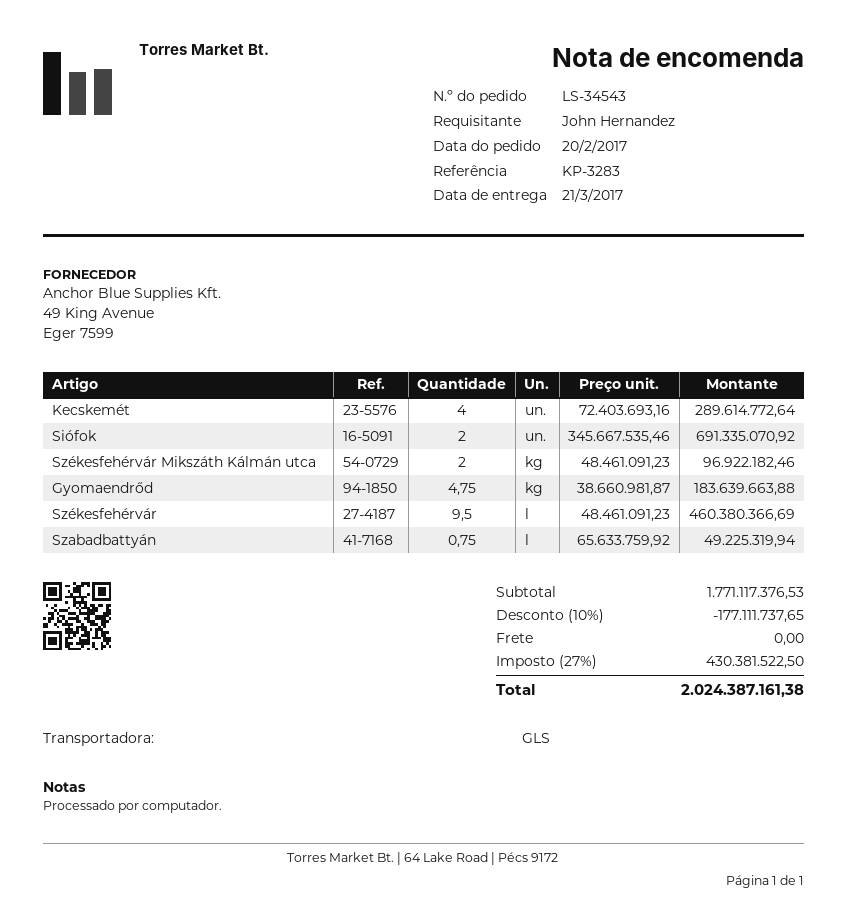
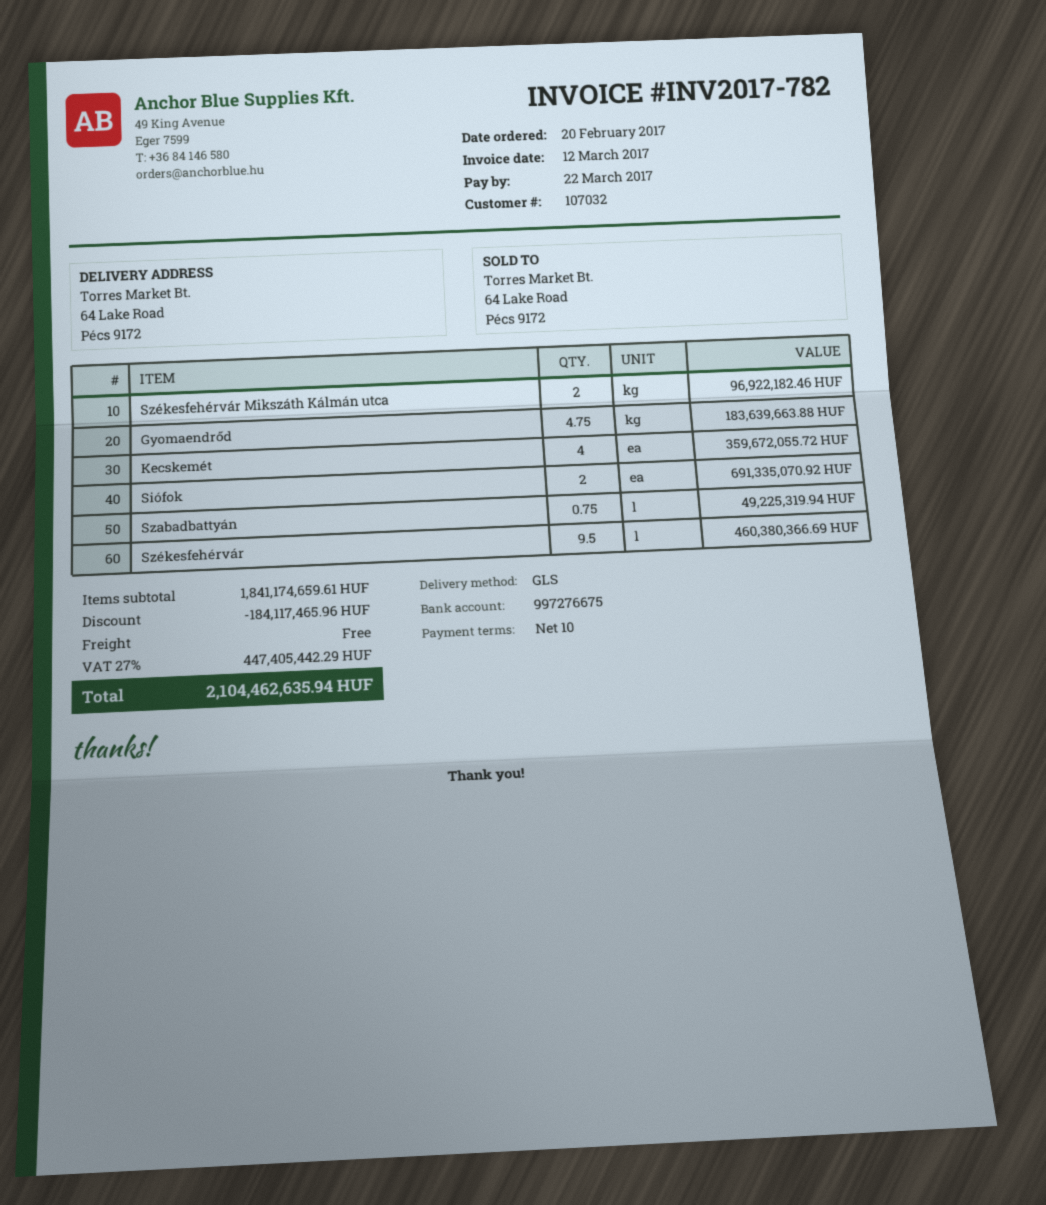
Kecskemét: 4 for 289614772.64 -> 4 for 359672055.72
subtotal: 1771117376.53 -> 1841174659.61
discount: 177111737.65 -> 184117465.96
tax: 27% = 430381522.50 -> 27% = 447405442.29
total: 2024387161.38 -> 2104462635.94

